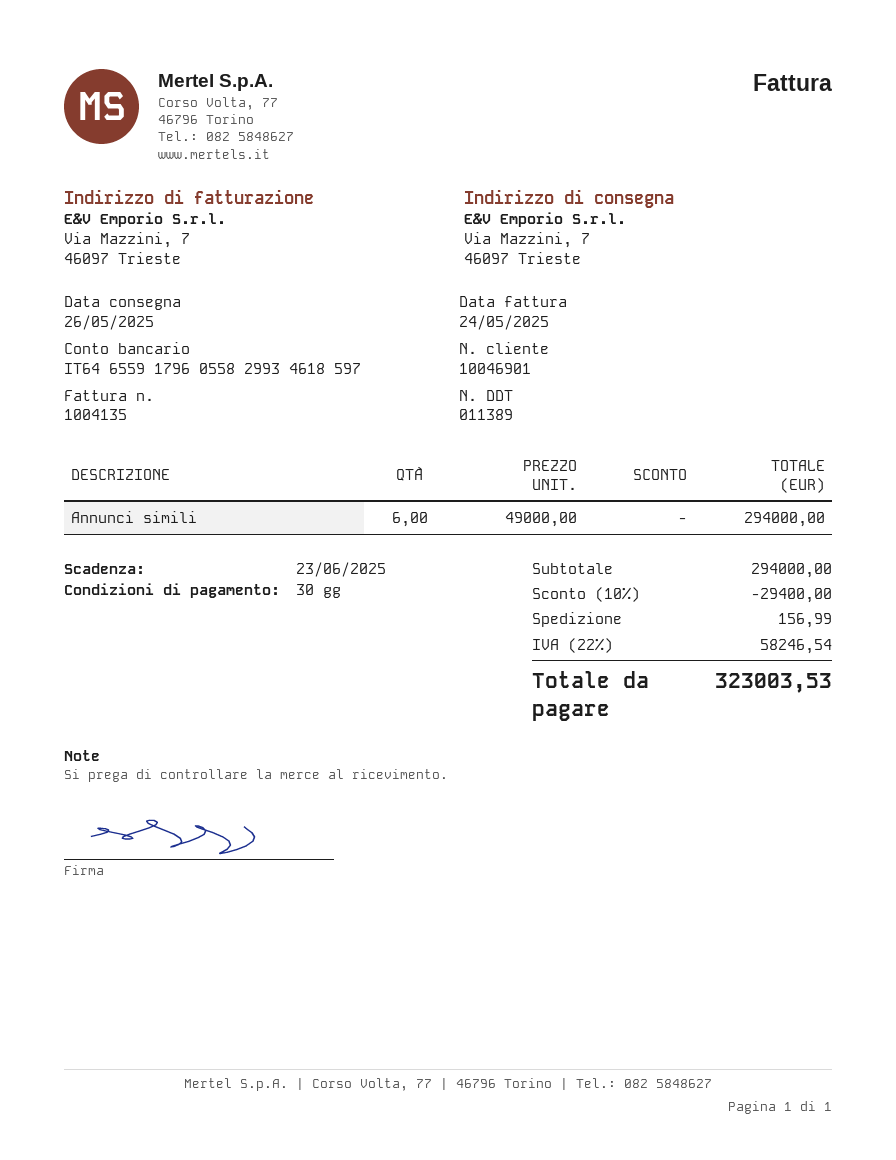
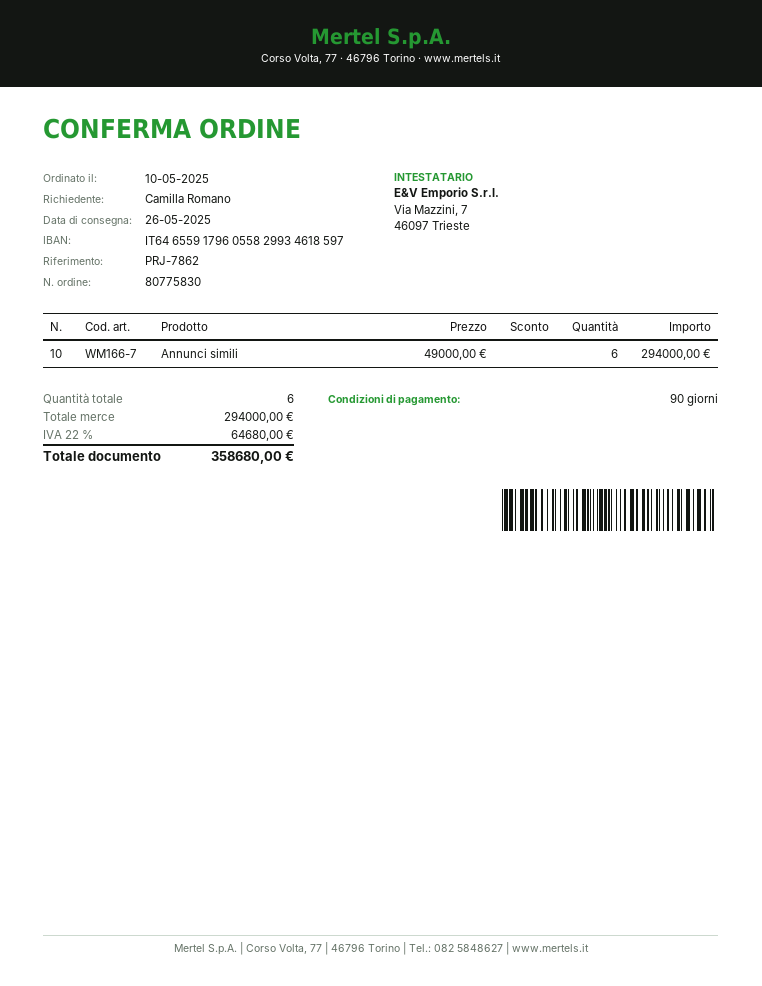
payment terms: 30 days -> 90 days
discount: 10% = 29400.00 -> none
shipping: 156.99 -> none
tax: 22% = 58246.54 -> 22% = 64680.00
total: 323003.53 -> 358680.00

